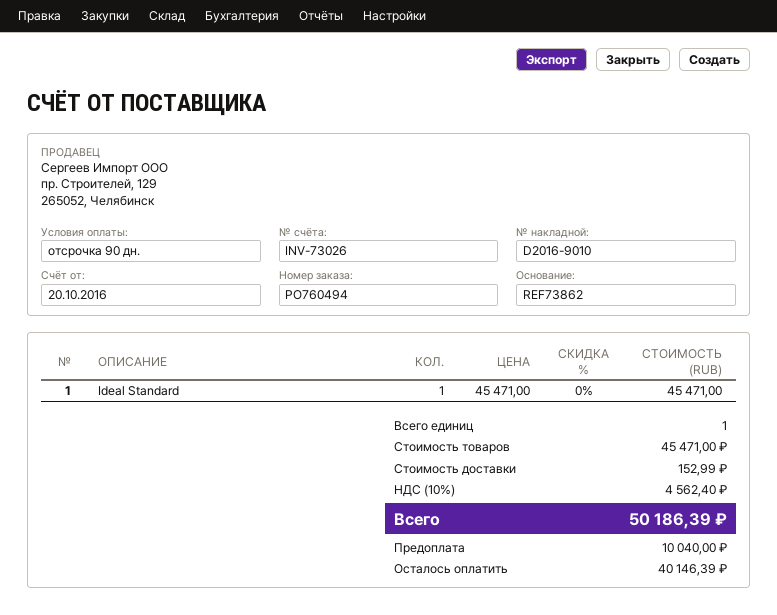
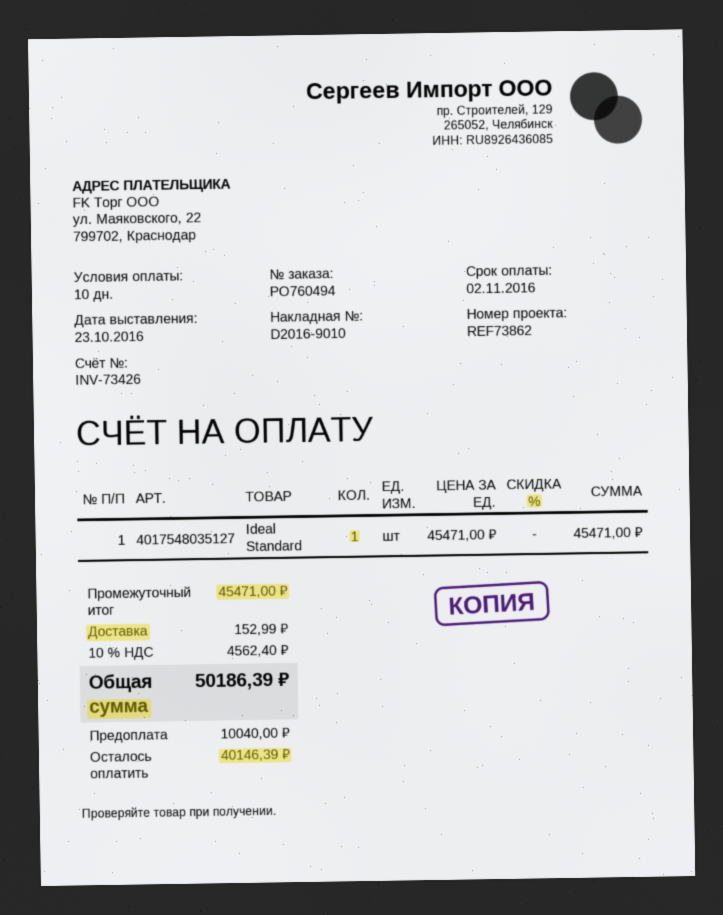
invoice number: INV-73026 -> INV-73426
invoice date: 2016-10-20 -> 2016-10-23
payment terms: 90 days -> 10 days

